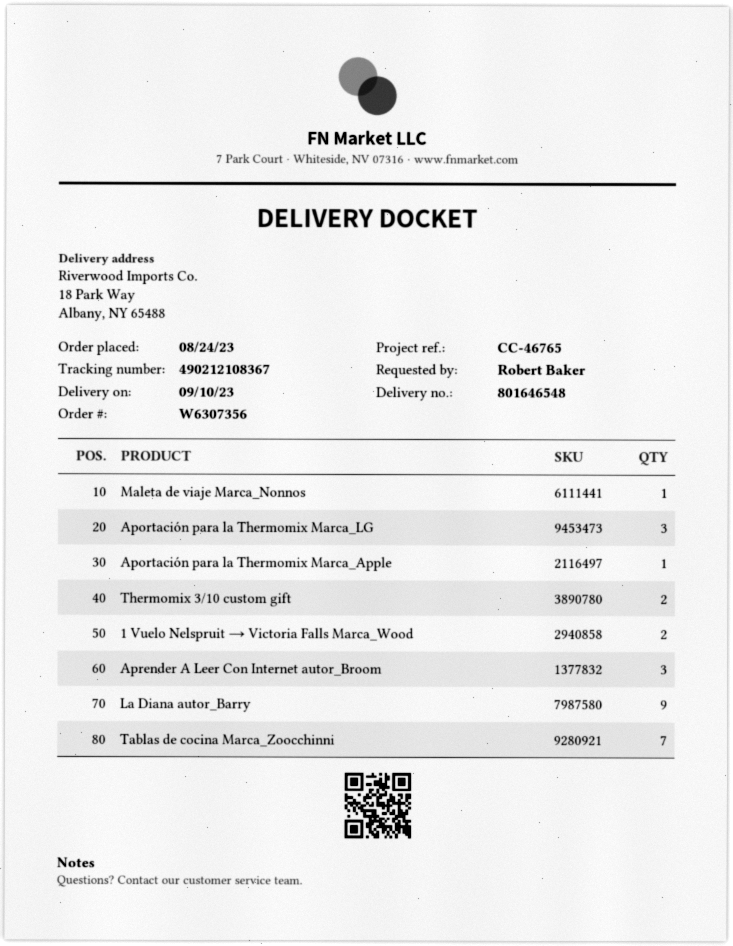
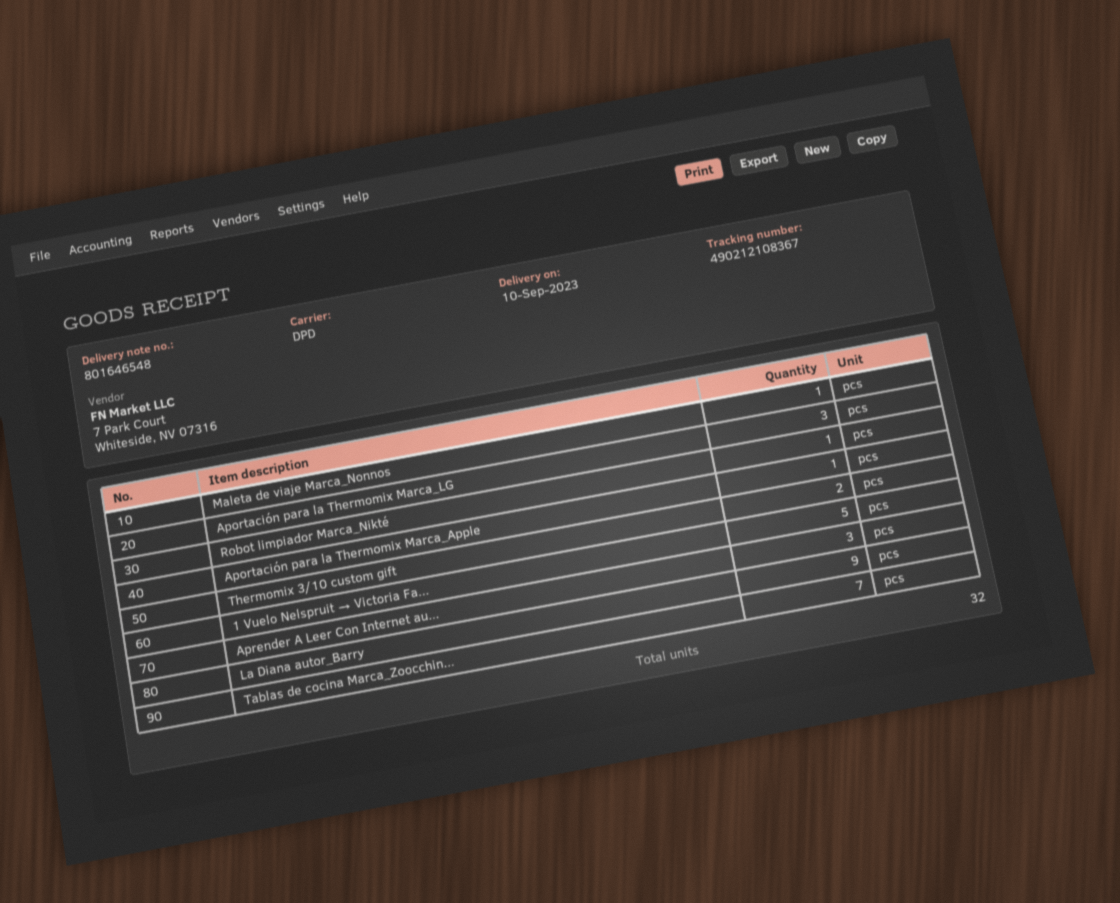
1 Vuelo Nelspruit → Victoria Falls Marca_Wood: 2 -> 5
Robot limpiador Marca_Nikté: none -> 1

